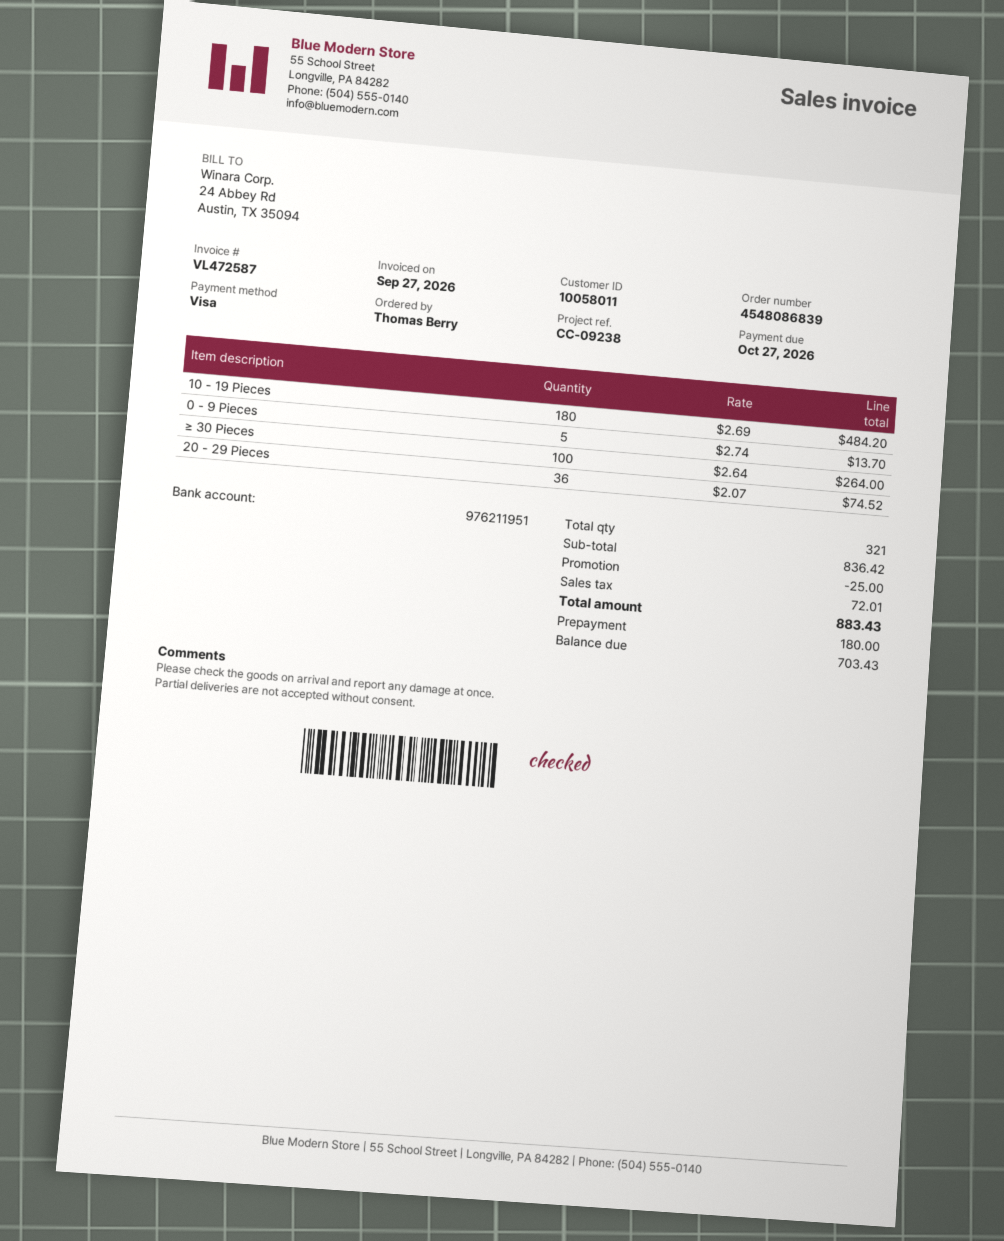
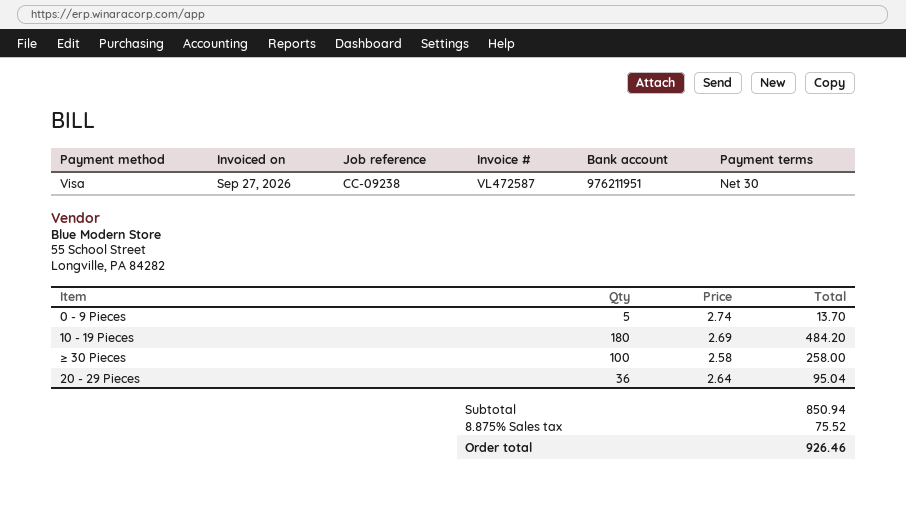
≥ 30 Pieces: 100 x 2.64 = 264.00 -> 100 x 2.58 = 258.00
20 - 29 Pieces: 36 x 2.07 = 74.52 -> 36 x 2.64 = 95.04
subtotal: 836.42 -> 850.94
discount: 25.00 -> none
tax: 72.01 -> 75.52
total: 883.43 -> 926.46

